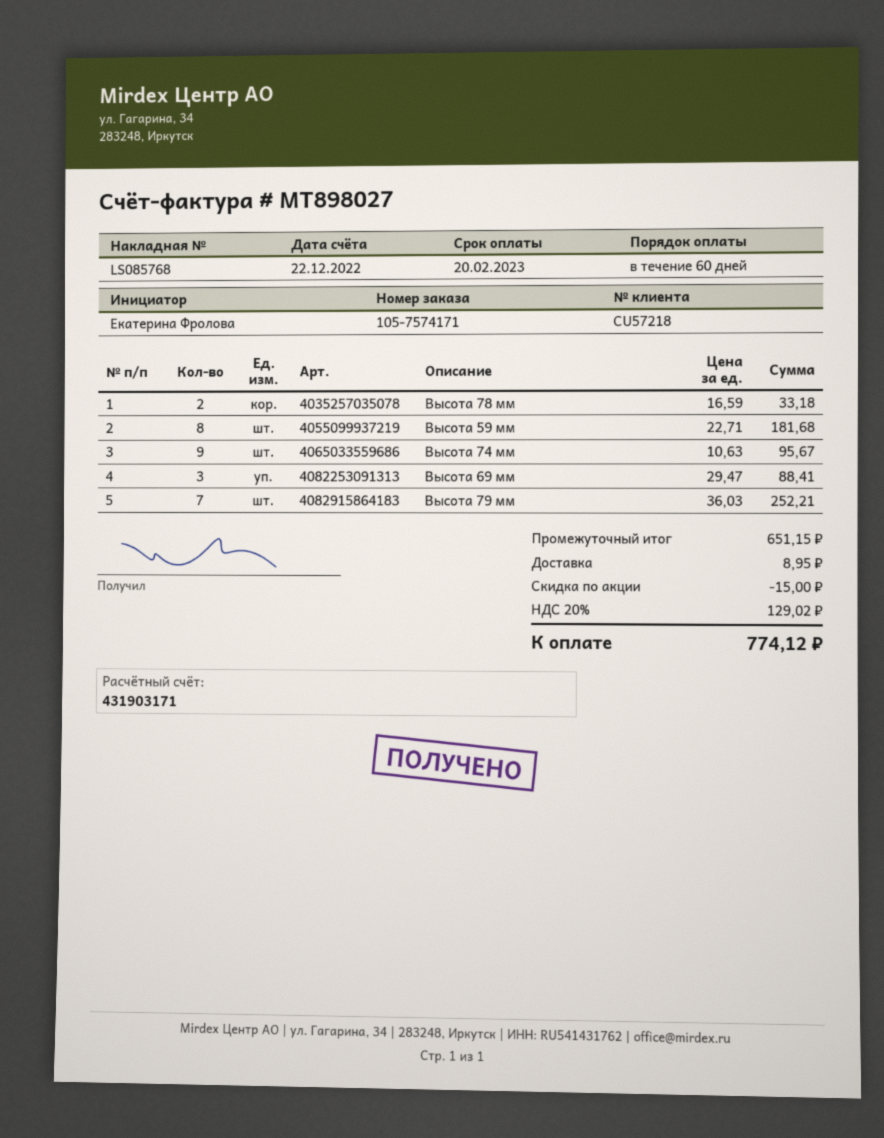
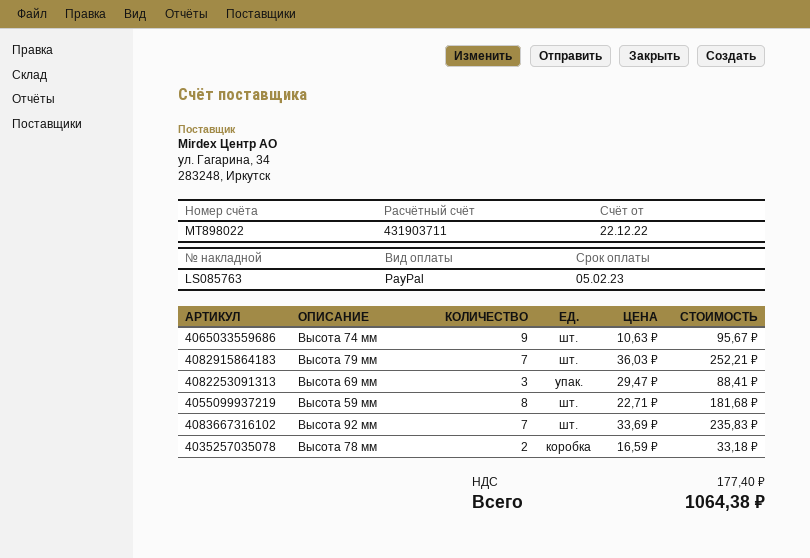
delivery note number: LS085768 -> LS085763
invoice number: MT898027 -> MT898022
due date: 2023-02-20 -> 2023-02-05
bank account: 431903171 -> 431903711
Высота 92 мм: none -> 7 x 33.69 = 235.83
discount: 15.00 -> none
shipping: 8.95 -> none
tax: 129.02 -> 177.40
total: 774.12 -> 1064.38

